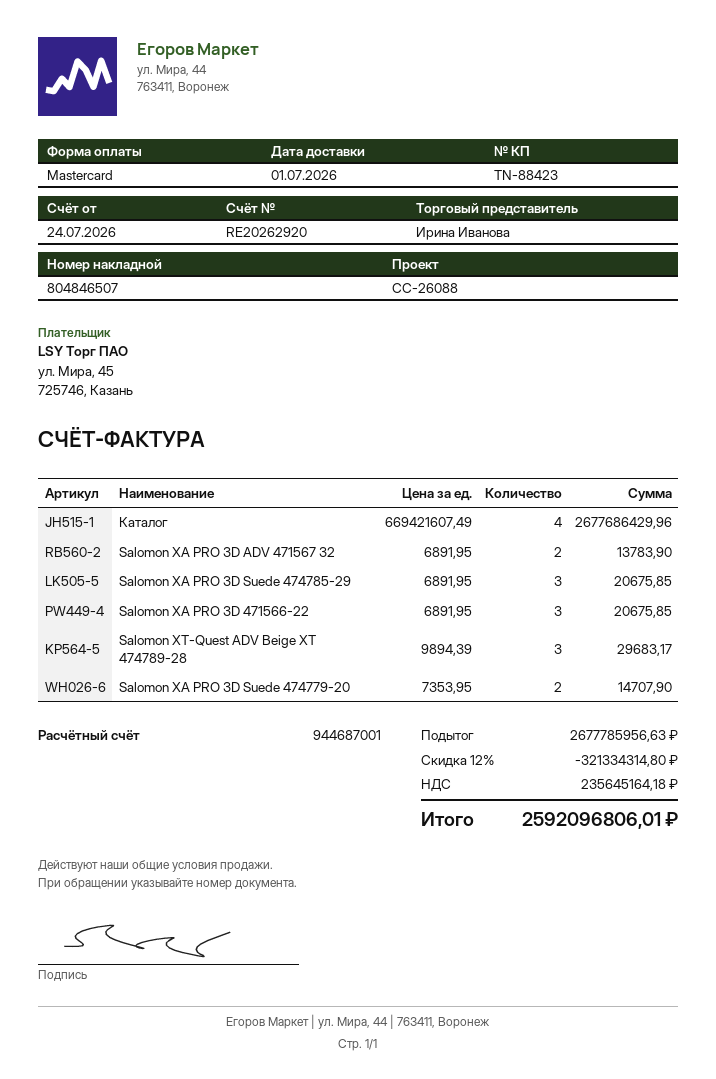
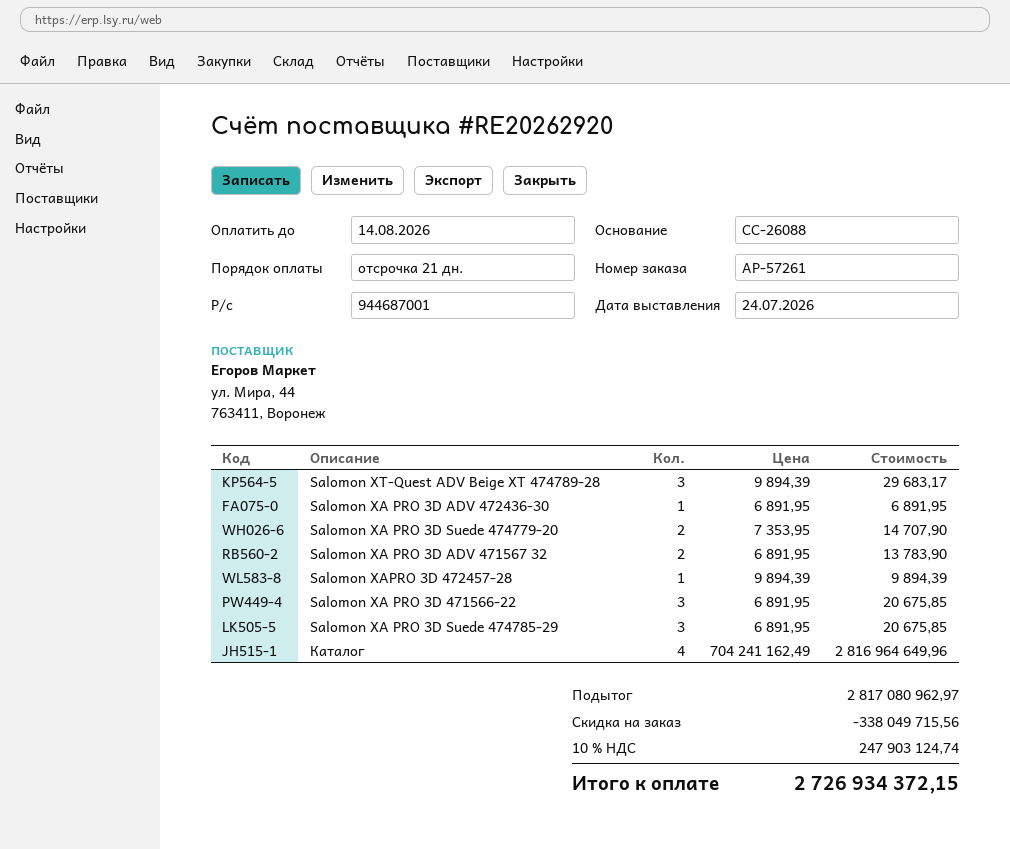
Каталог: 4 x 669421607.49 = 2677686429.96 -> 4 x 704241162.49 = 2816964649.96
Salomon XA PRO 3D ADV 472436-30: none -> 1 x 6891.95 = 6891.95
Salomon XAPRO 3D 472457-28: none -> 1 x 9894.39 = 9894.39
subtotal: 2677785956.63 -> 2817080962.97
discount: 321334314.80 -> 338049715.56
tax: 235645164.18 -> 247903124.74
total: 2592096806.01 -> 2726934372.15

